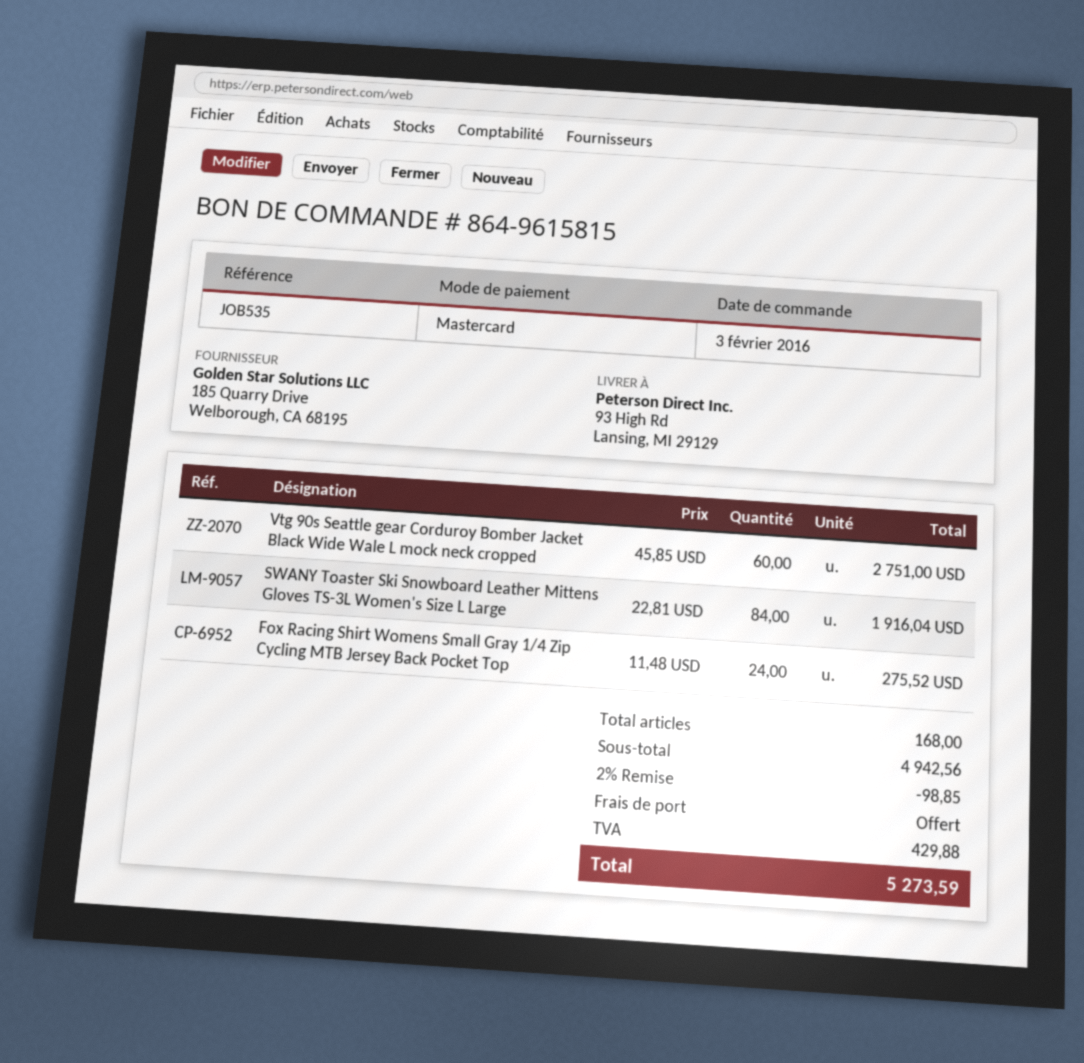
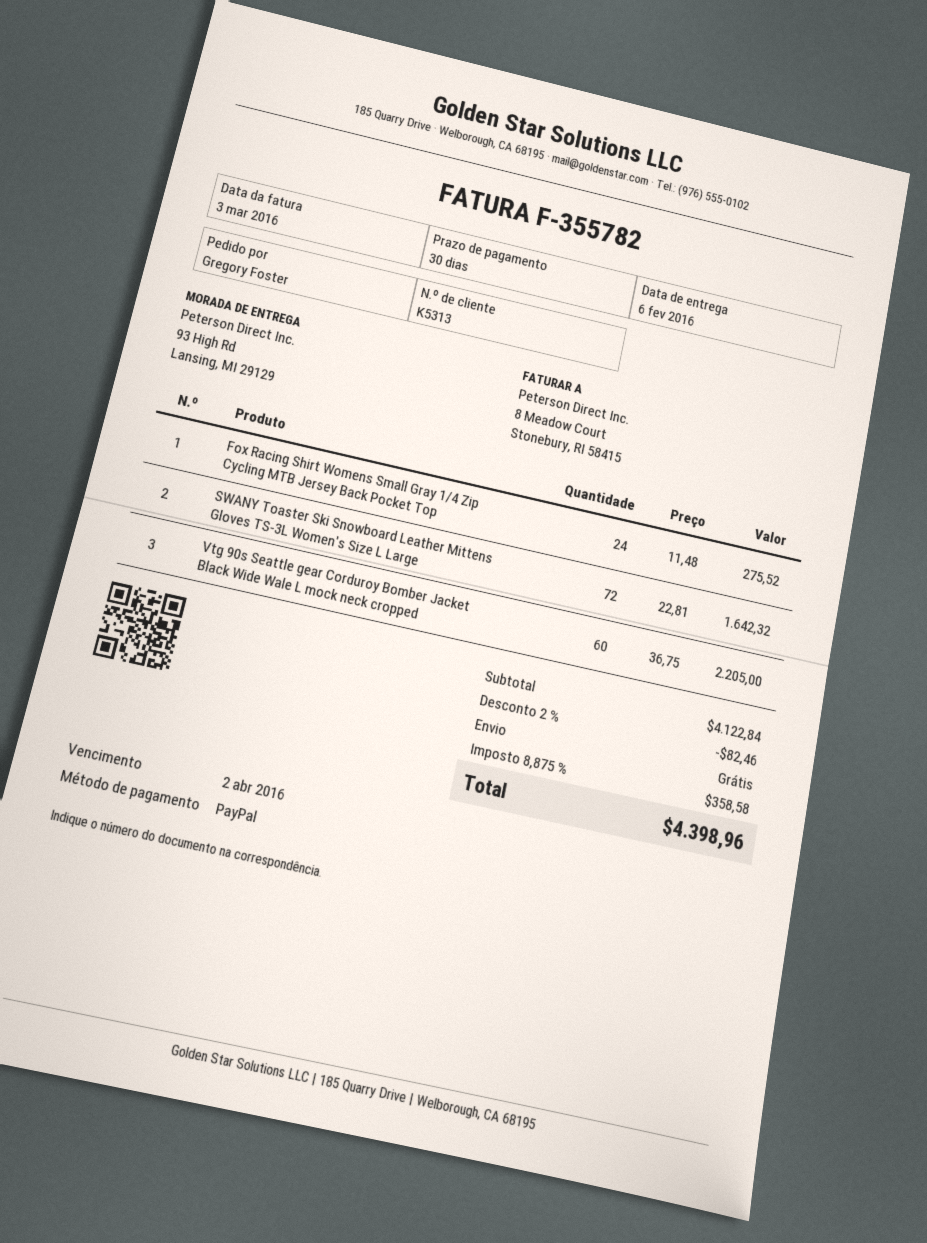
payment method: Mastercard -> PayPal
Vtg 90s Seattle gear Corduroy Bomber Jacket Black Wide Wale L mock neck cropped: 60 x 45.85 = 2751.00 -> 60 x 36.75 = 2205.00
SWANY Toaster Ski Snowboard Leather Mittens Gloves TS-3L Women's Size L Large: 84 x 22.81 = 1916.04 -> 72 x 22.81 = 1642.32
subtotal: 4942.56 -> 4122.84
discount: 2% = 98.85 -> 2% = 82.46
tax: 429.88 -> 358.58
total: 5273.59 -> 4398.96

